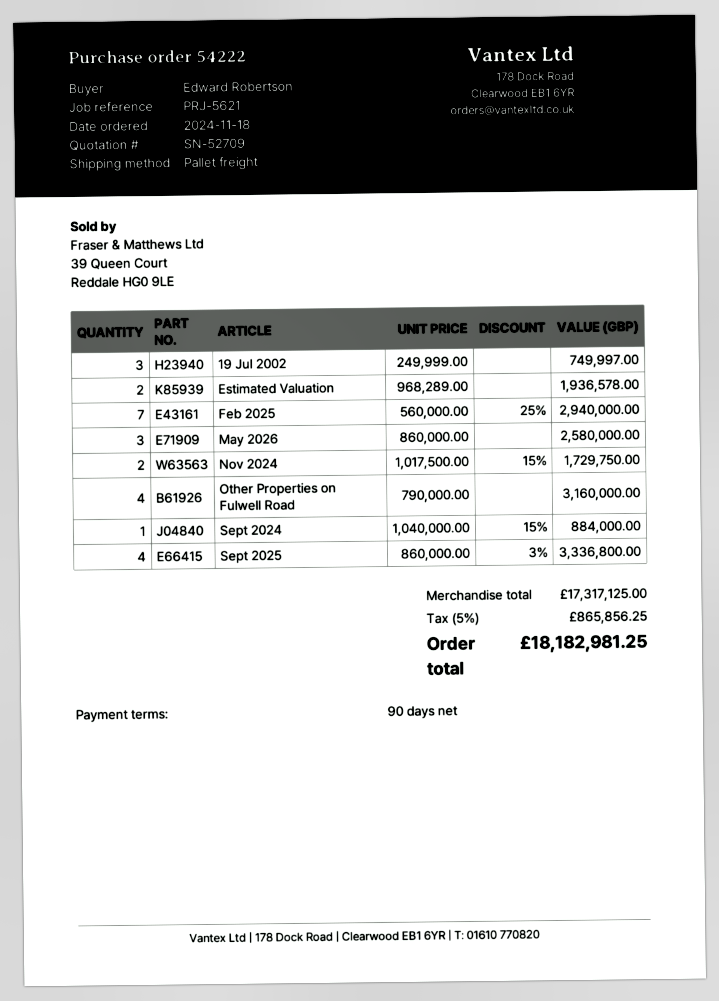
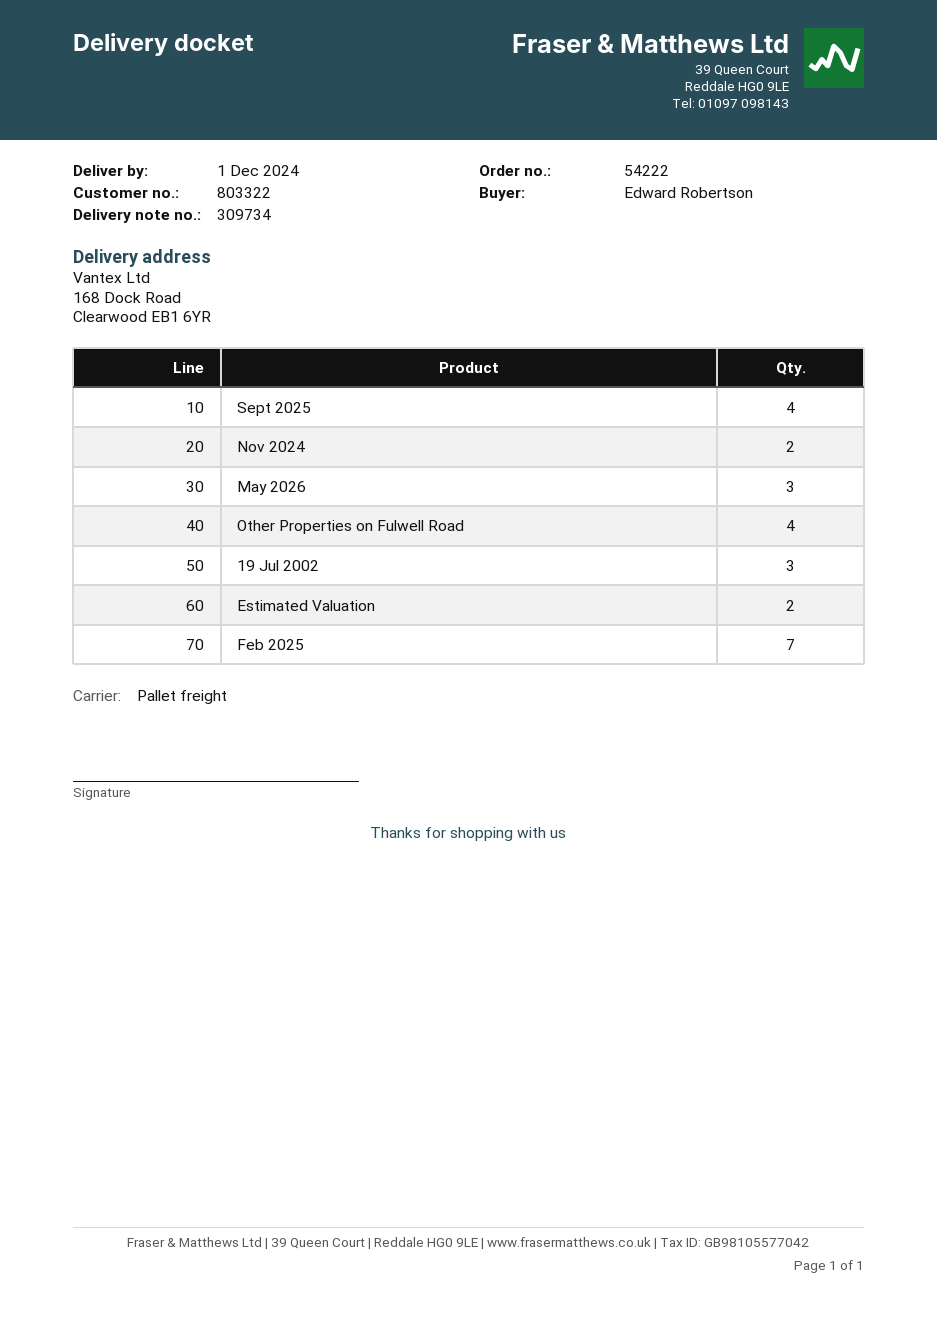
Sept 2024: 1 -> none

